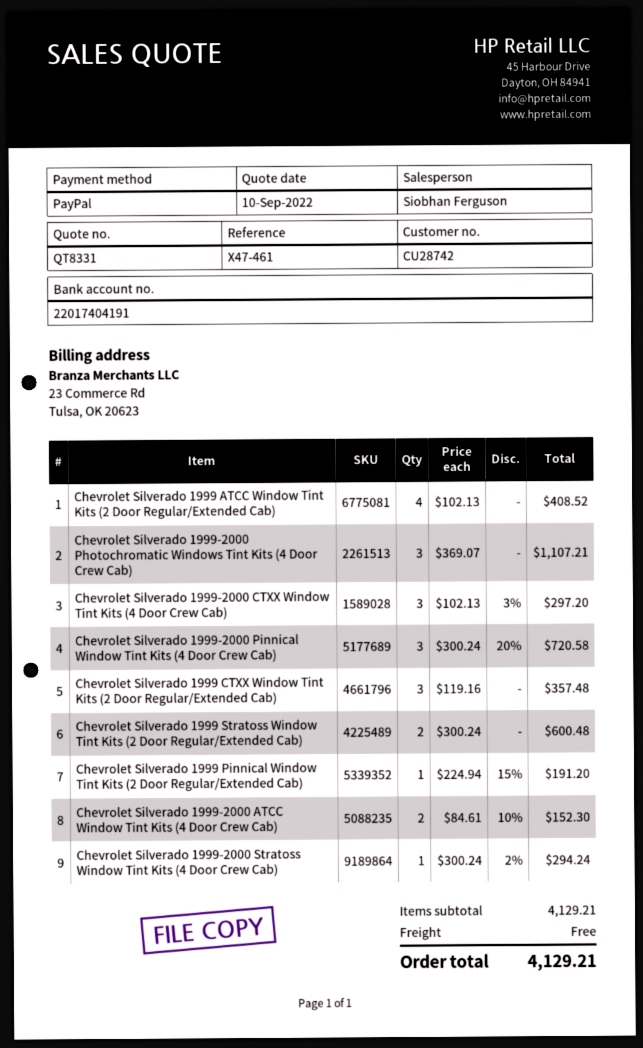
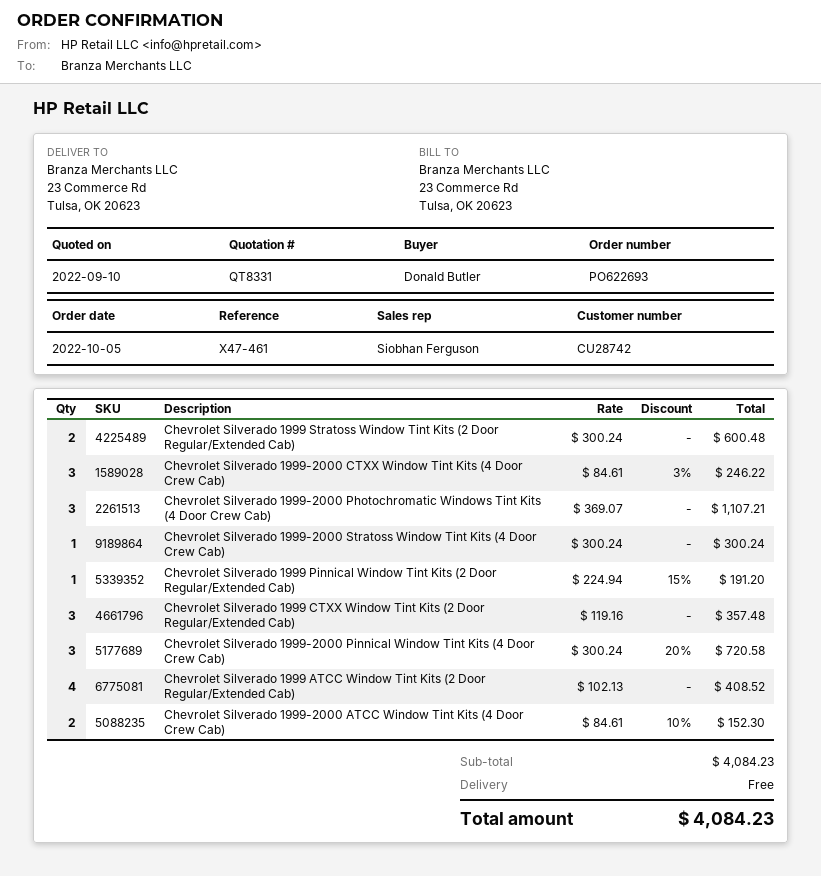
Chevrolet Silverado 1999-2000 CTXX Window Tint Kits (4 Door Crew Cab): 3 x 102.13 - 3% = 297.20 -> 3 x 84.61 - 3% = 246.22
Chevrolet Silverado 1999-2000 Stratoss Window Tint Kits (4 Door Crew Cab): 1 x 300.24 - 2% = 294.24 -> 1 x 300.24 = 300.24
subtotal: 4129.21 -> 4084.23
total: 4129.21 -> 4084.23

